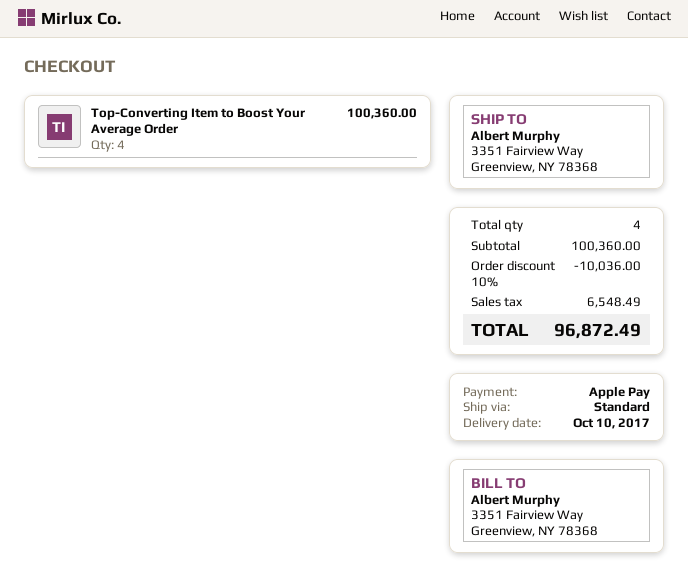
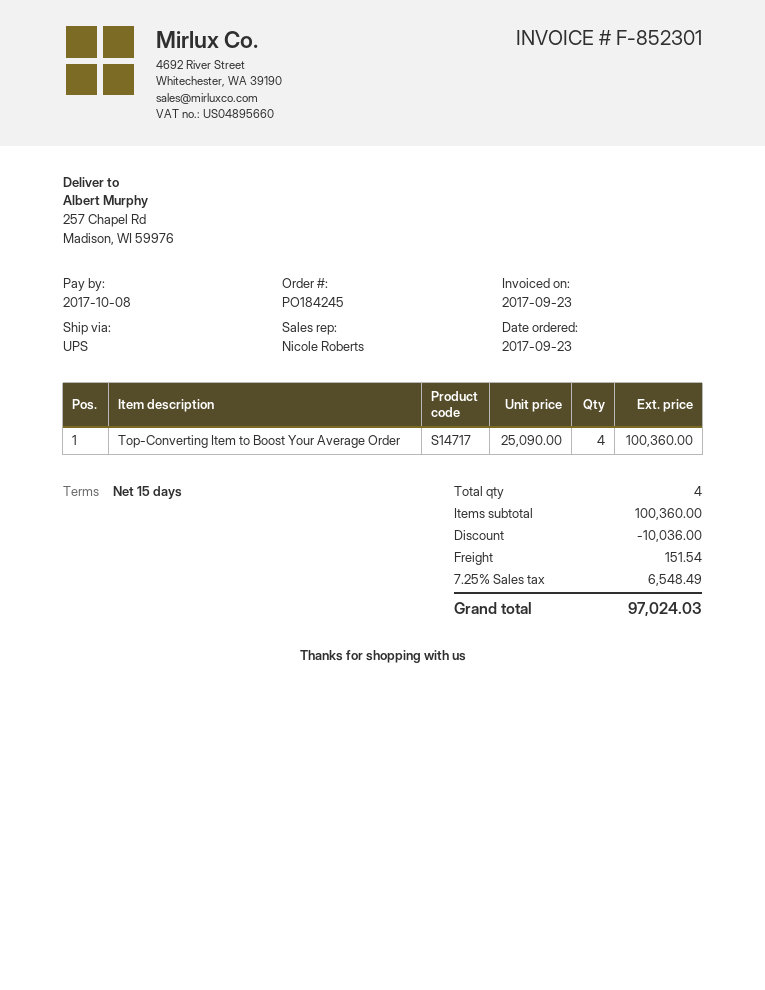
shipping method: standard -> UPS
ship to: 3351 Fairview Way, Greenview, NY 78368 -> 257 Chapel Rd, Madison, WI 59976
shipping: none -> 151.54
total: 96872.49 -> 97024.03

